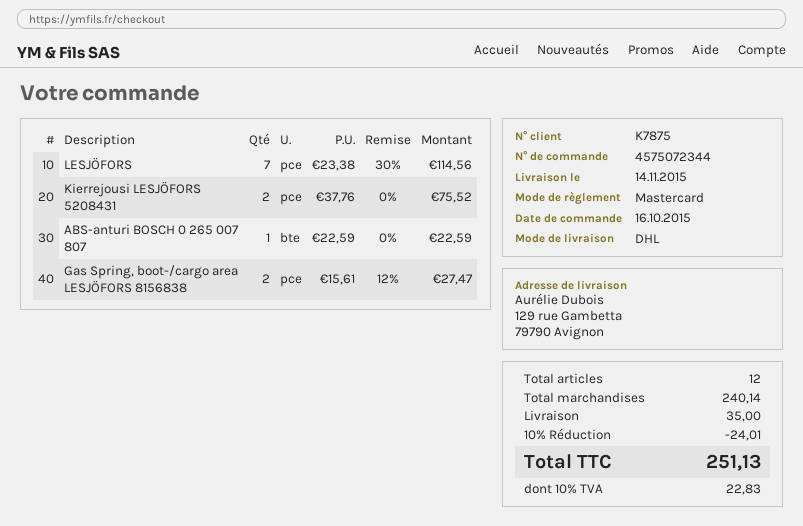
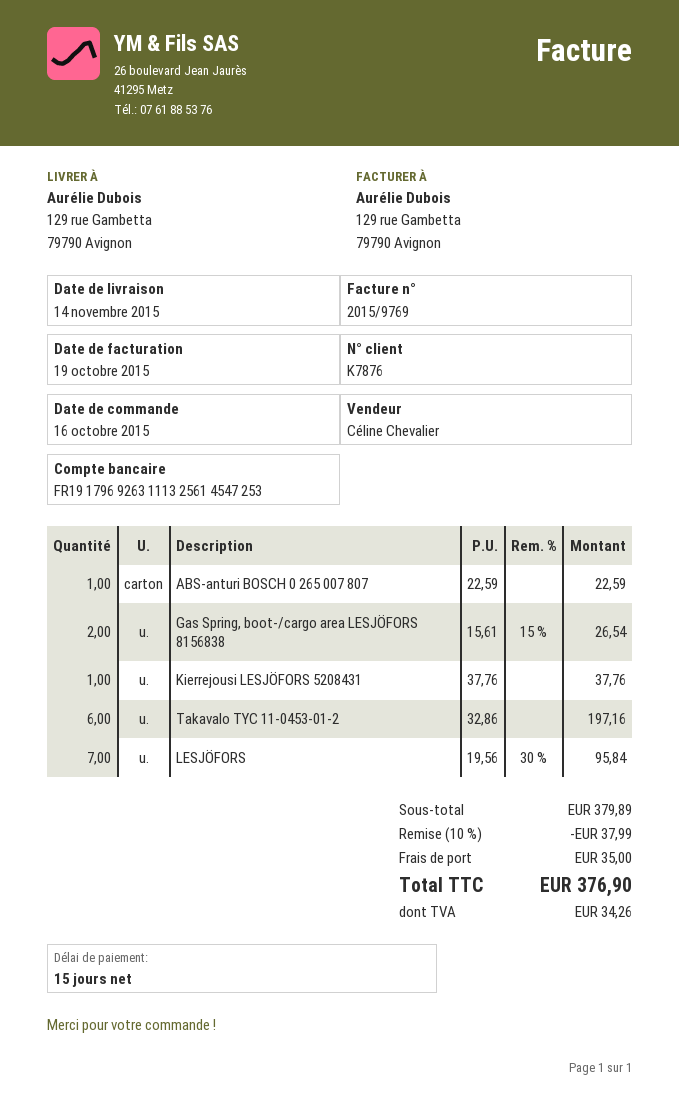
customer number: K7875 -> K7876
LESJÖFORS: 7 x 23.38 - 30% = 114.56 -> 7 x 19.56 - 30% = 95.84
Kierrejousi LESJÖFORS 5208431: 2 x 37.76 = 75.52 -> 1 x 37.76 = 37.76
Gas Spring, boot-/cargo area LESJÖFORS 8156838: 2 x 15.61 - 12% = 27.47 -> 2 x 15.61 - 15% = 26.54
Takavalo TYC 11-0453-01-2: none -> 6 x 32.86 = 197.16
subtotal: 240.14 -> 379.89
discount: 10% = 24.01 -> 10% = 37.99
tax: 22.83 -> 34.26
total: 251.13 -> 376.90

